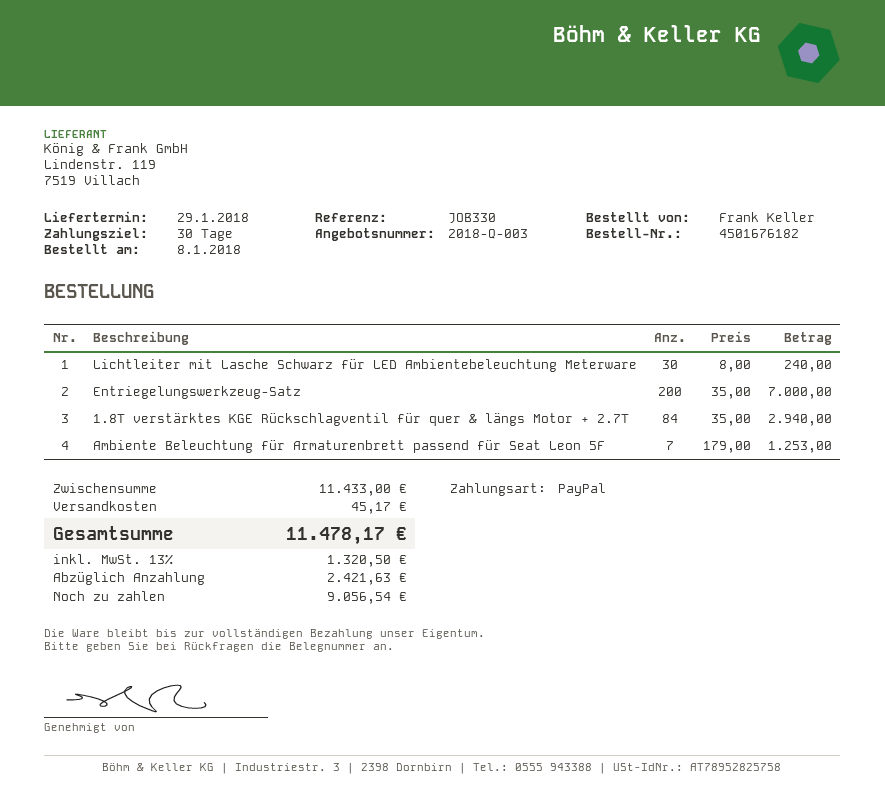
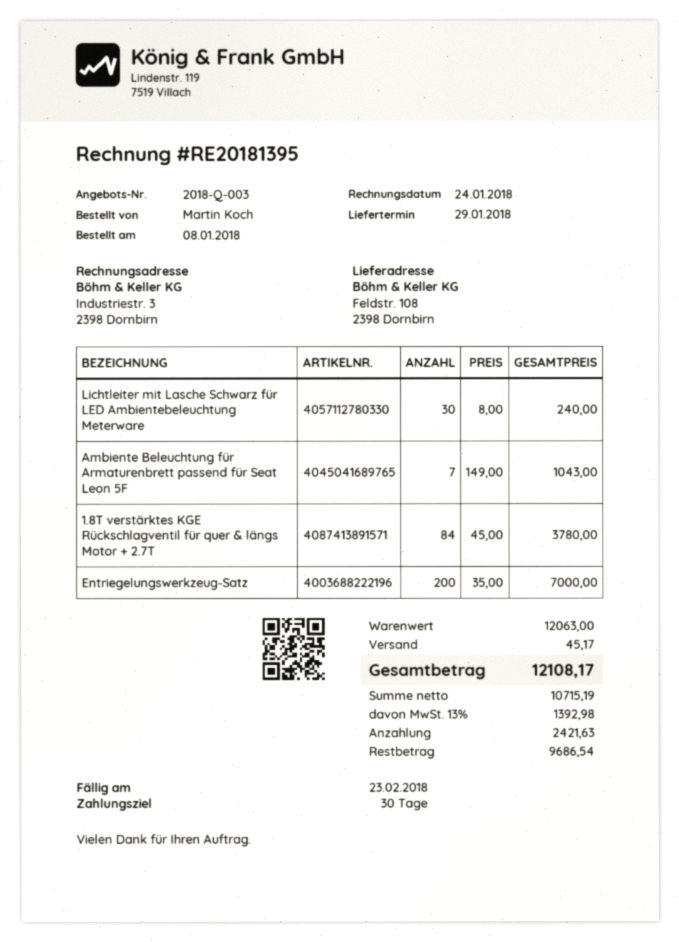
ordered by: Frank Keller -> Martin Koch
1.8T verstärktes KGE Rückschlagventil für quer & längs Motor + 2.7T: 84 x 35.00 = 2940.00 -> 84 x 45.00 = 3780.00
Ambiente Beleuchtung für Armaturenbrett passend für Seat Leon 5F: 7 x 179.00 = 1253.00 -> 7 x 149.00 = 1043.00
subtotal: 11433.00 -> 12063.00
tax: 13% = 1320.50 -> 13% = 1392.98
total: 11478.17 -> 12108.17
balance: 9056.54 -> 9686.54

